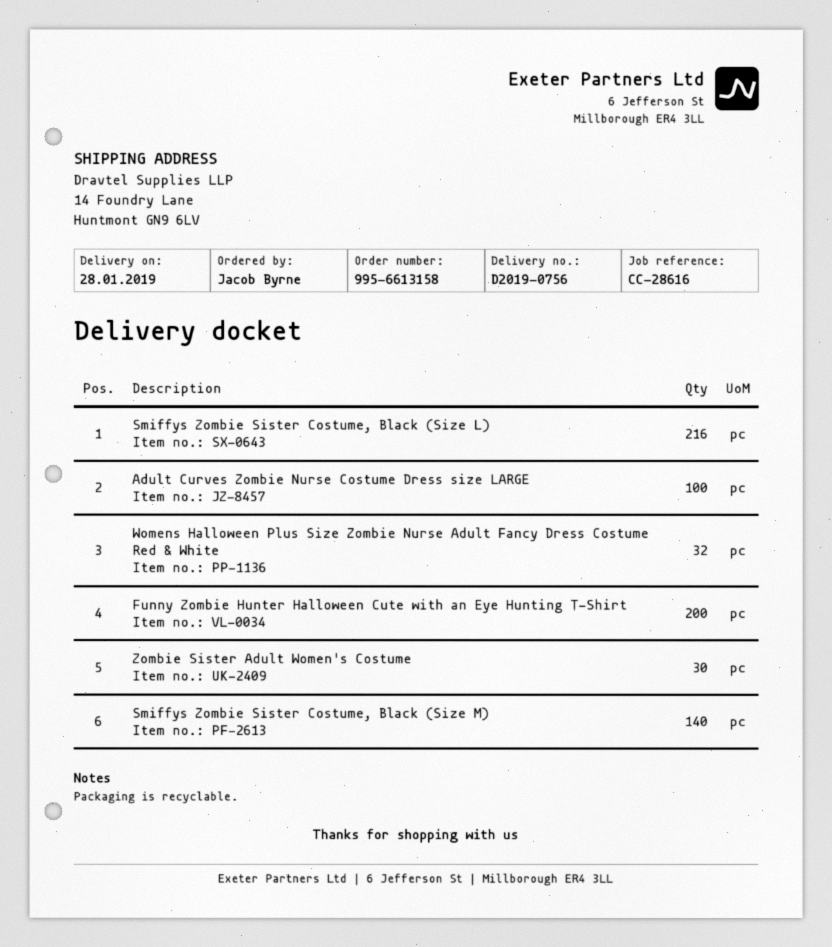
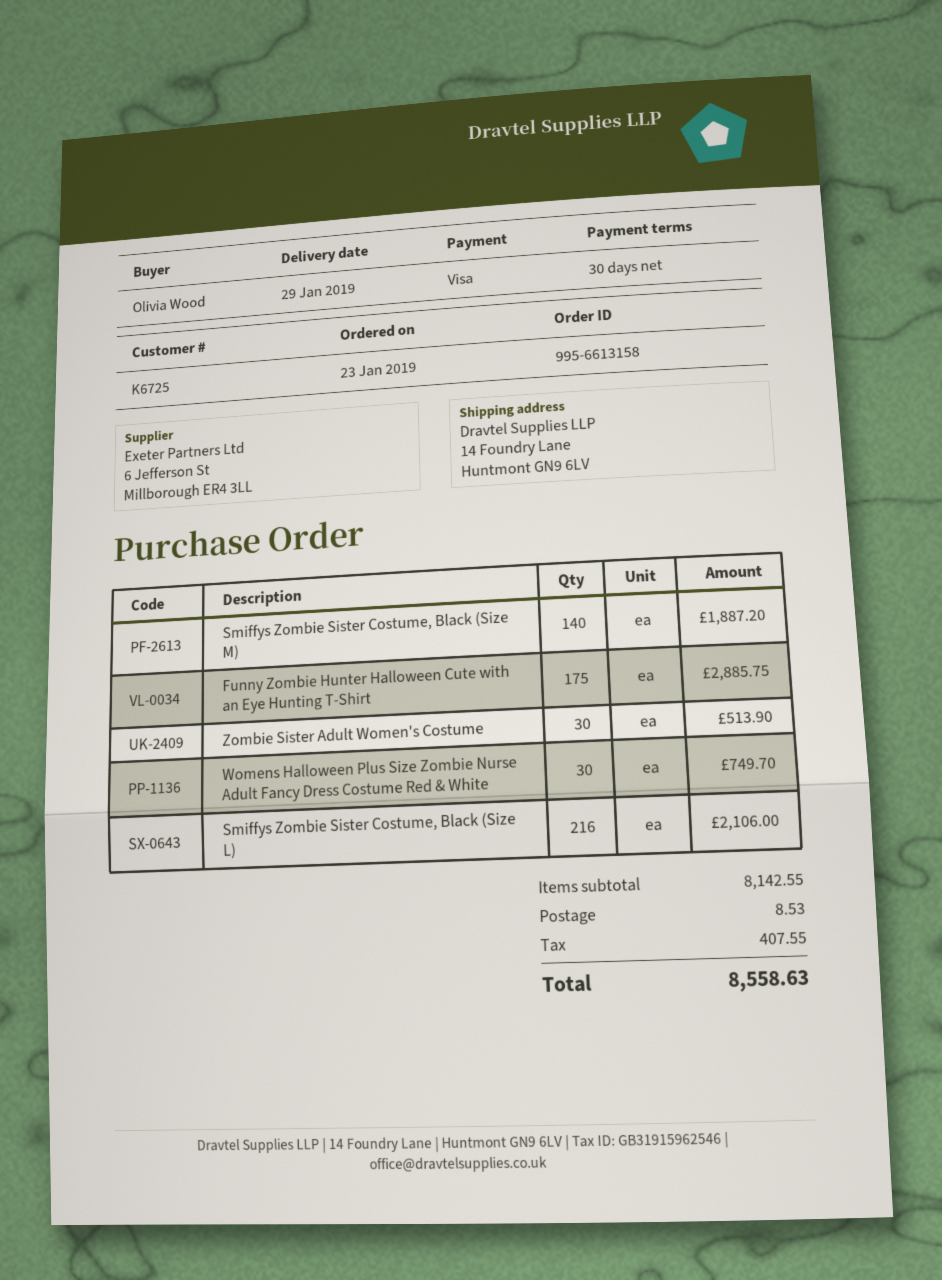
delivery date: 2019-01-28 -> 2019-01-29
ordered by: Jacob Byrne -> Olivia Wood
Adult Curves Zombie Nurse Costume Dress size LARGE: 100 -> none
Womens Halloween Plus Size Zombie Nurse Adult Fancy Dress Costume Red & White: 32 -> 30
Funny Zombie Hunter Halloween Cute with an Eye Hunting T-Shirt: 200 -> 175

